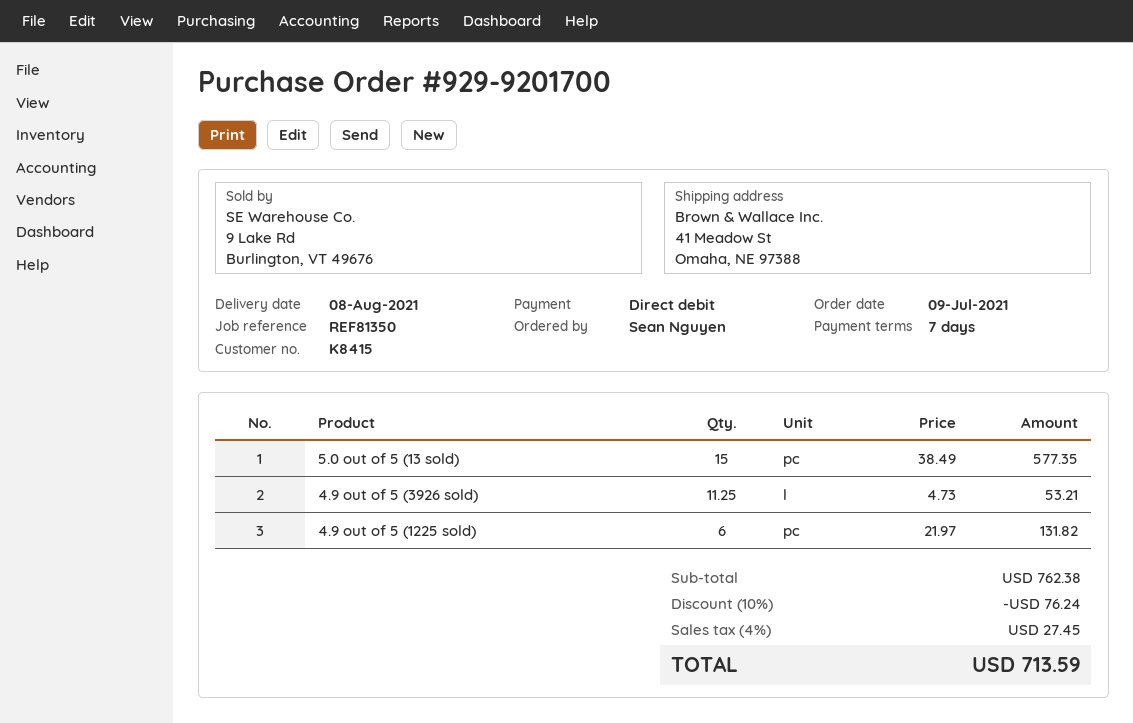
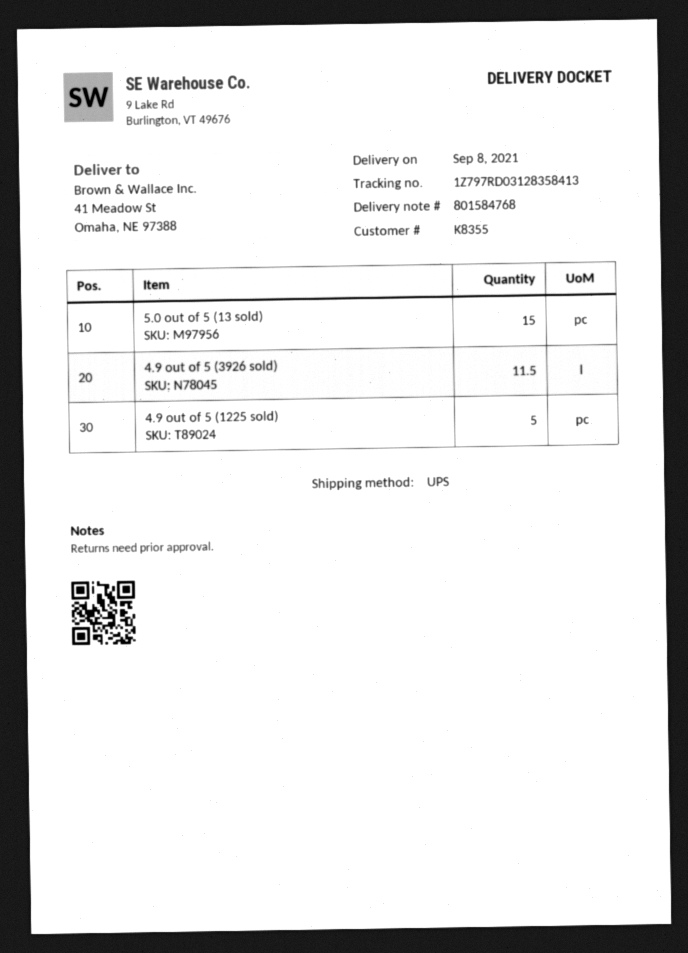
delivery date: 2021-08-08 -> 2021-09-08
customer number: K8415 -> K8355
4.9 out of 5 (3926 sold): 11.25 -> 11.5
4.9 out of 5 (1225 sold): 6 -> 5

